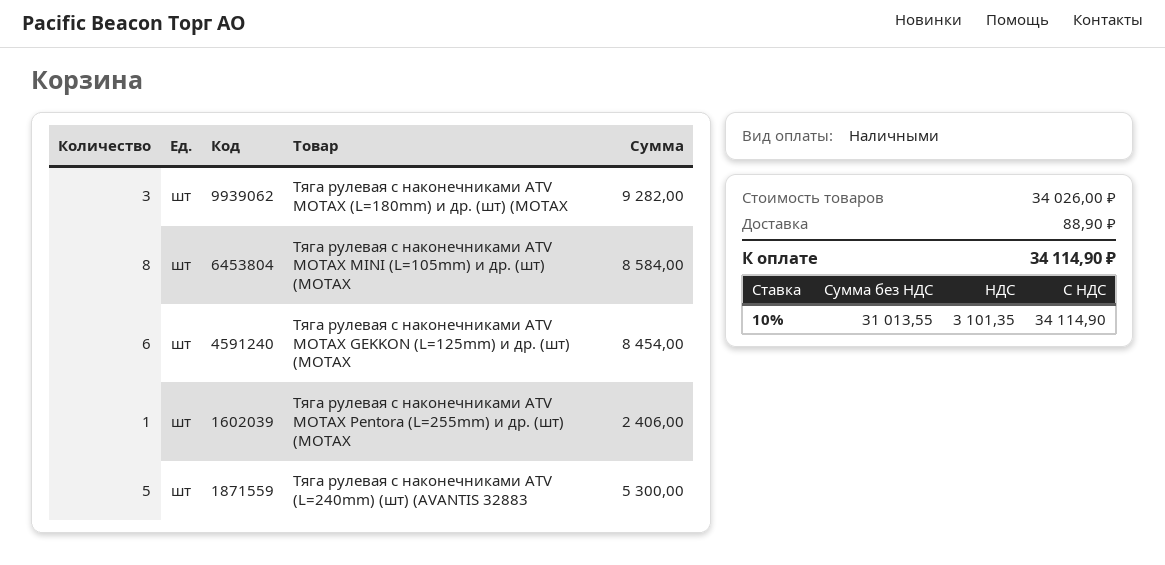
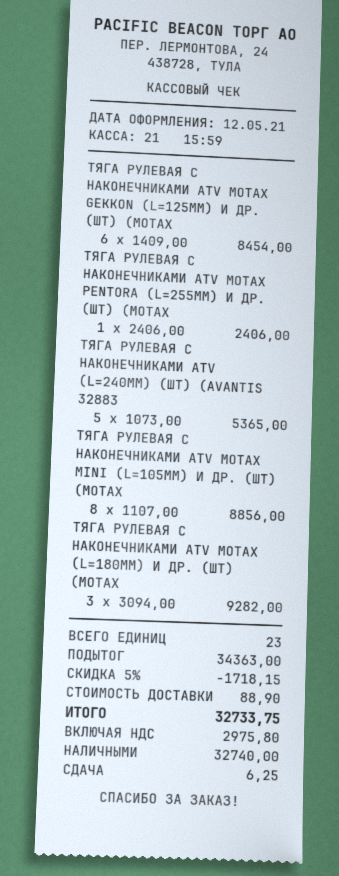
Тяга рулевая с наконечниками ATV MOTAX MINI (L=105mm) и др. (шт) (MOTAX: 8 for 8584.00 -> 8 for 8856.00
Тяга рулевая с наконечниками ATV (L=240mm) (шт) (AVANTIS 32883: 5 for 5300.00 -> 5 for 5365.00
subtotal: 34026.00 -> 34363.00
discount: none -> 5% = 1718.15
tax: 3101.35 -> 2975.80
total: 34114.90 -> 32733.75

